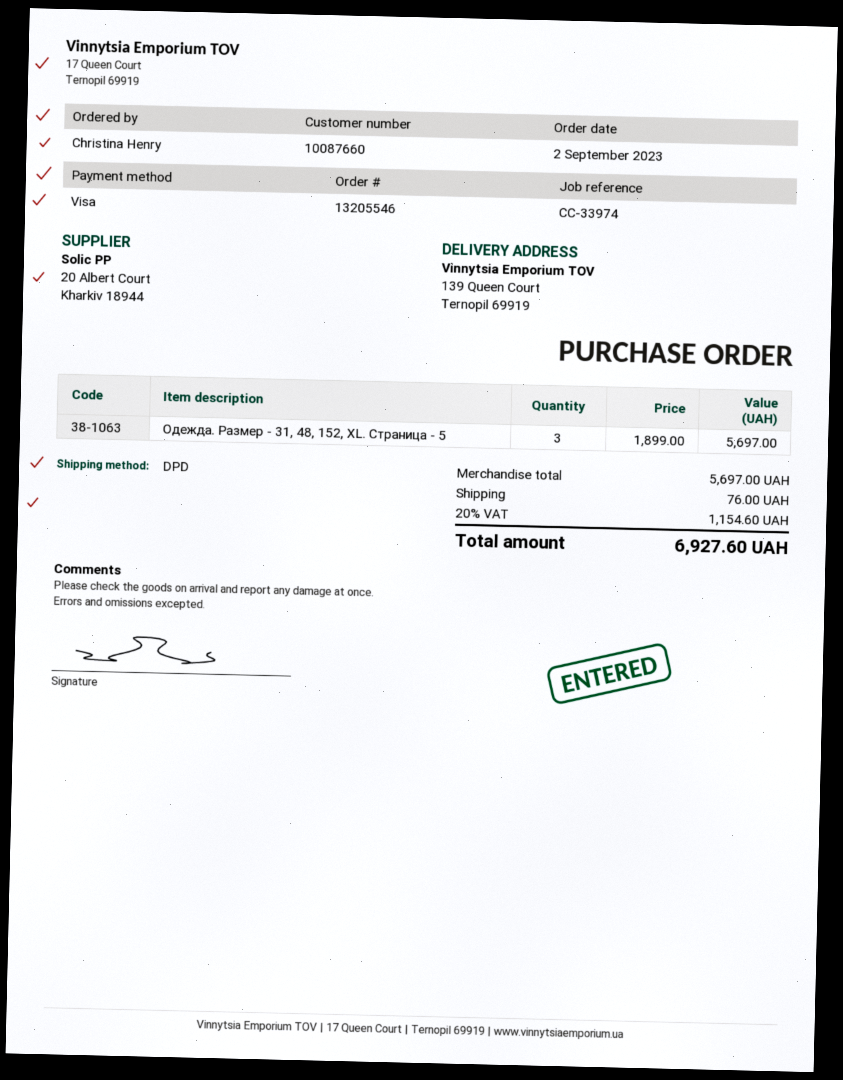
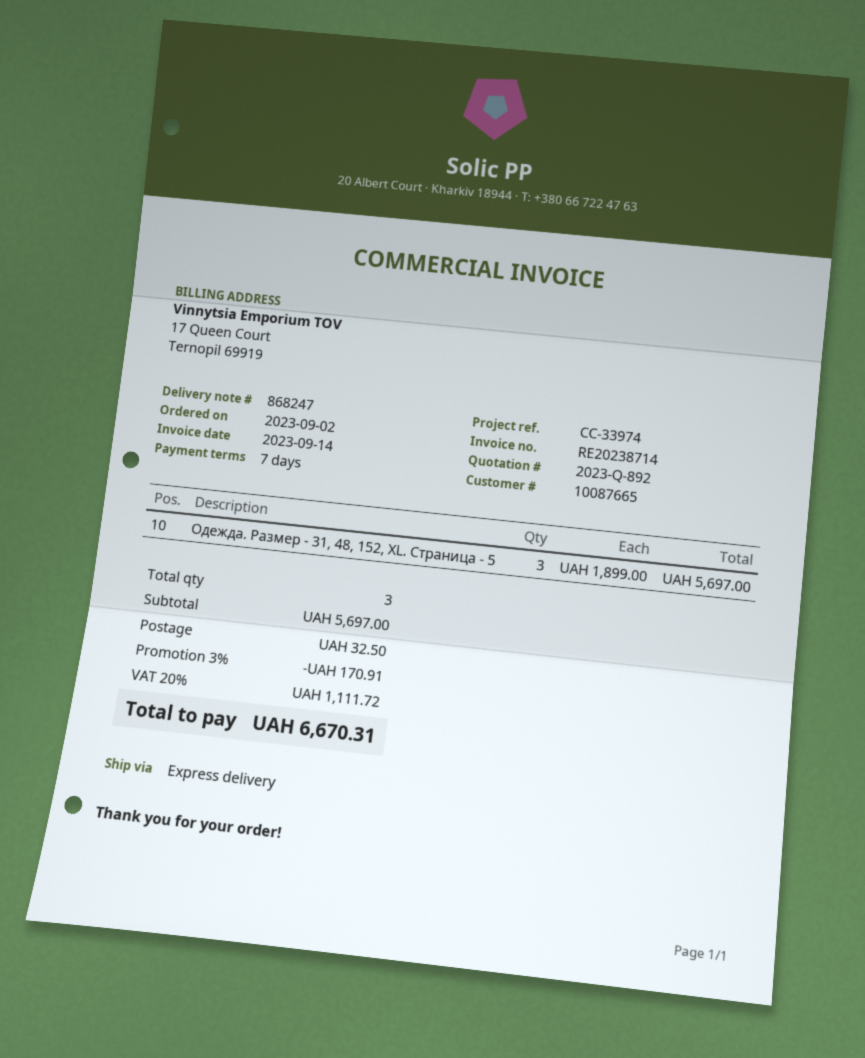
customer number: 10087660 -> 10087665
shipping method: DPD -> express
discount: none -> 3% = 170.91
shipping: 76.00 -> 32.50
tax: 20% = 1154.60 -> 20% = 1111.72
total: 6927.60 -> 6670.31

